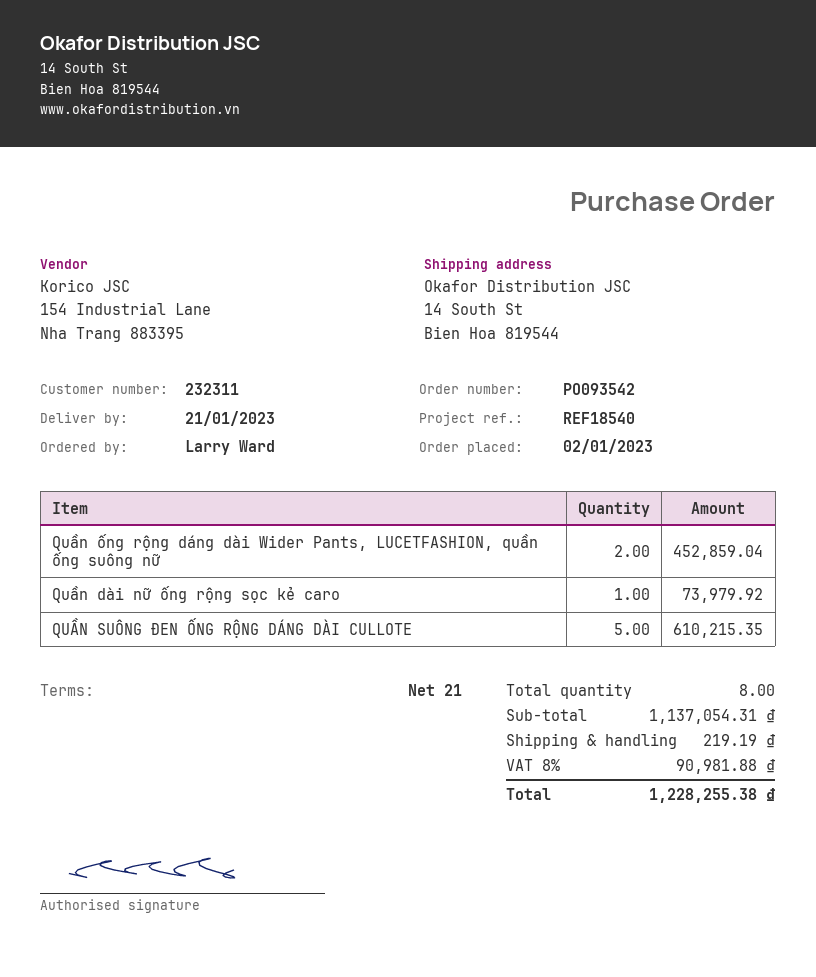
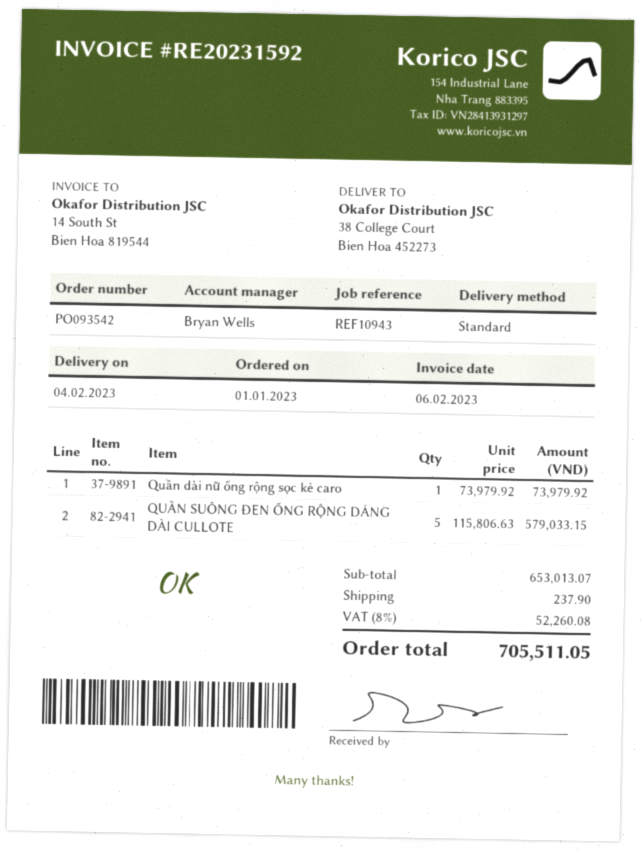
order date: 2023-01-02 -> 2023-01-01
delivery date: 2023-01-21 -> 2023-02-04
reference: REF18540 -> REF10943
ship to: 14 South St, Bien Hoa 819544 -> 38 College Court, Bien Hoa 452273
Quần ống rộng dáng dài Wider Pants, LUCETFASHION, quần ống suông nữ: 2 for 452859.04 -> none
QUẦN SUÔNG ĐEN ỐNG RỘNG DÁNG DÀI CULLOTE: 5 for 610215.35 -> 5 for 579033.15
subtotal: 1137054.31 -> 653013.07
shipping: 219.19 -> 237.90
tax: 8% = 90981.88 -> 8% = 52260.08
total: 1228255.38 -> 705511.05

